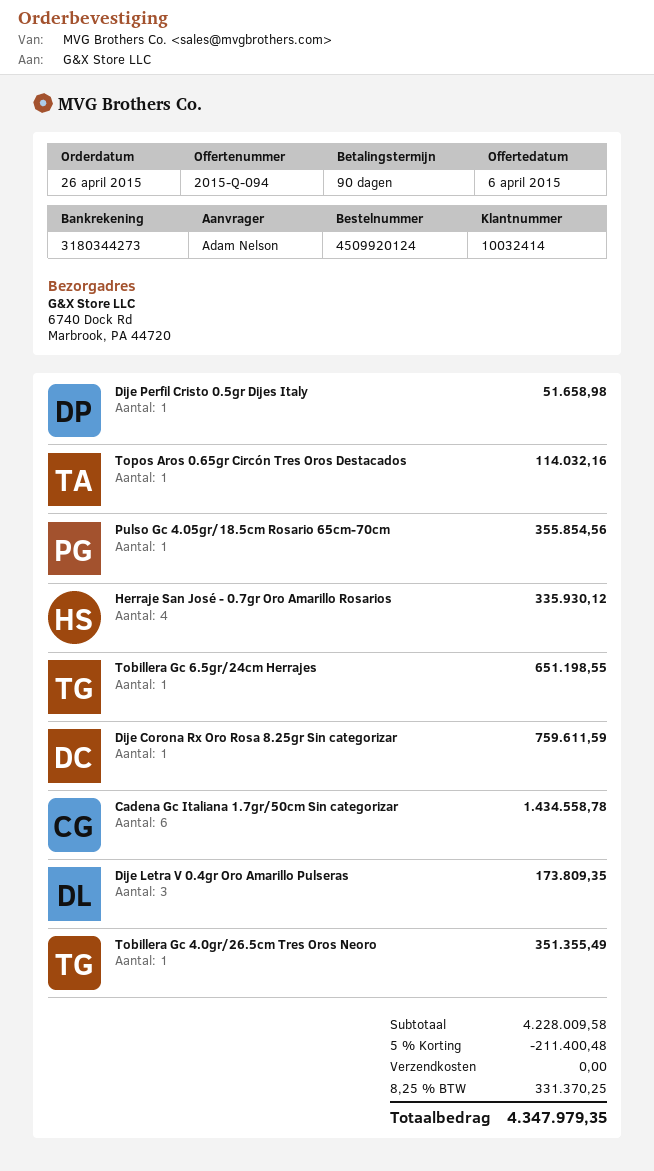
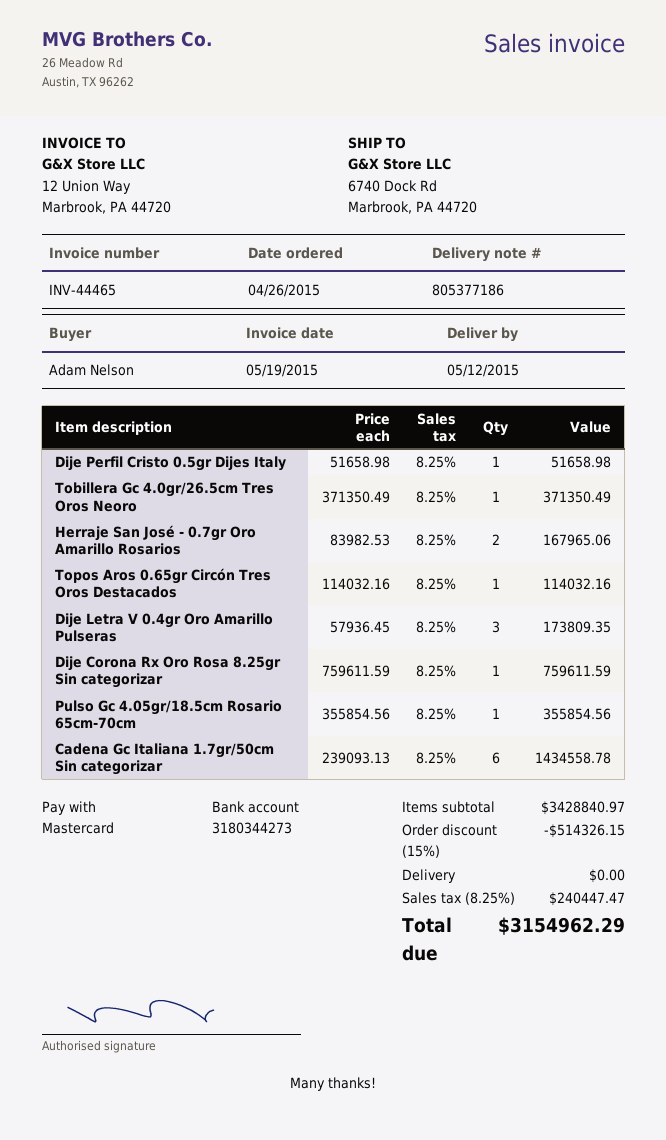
Herraje San José - 0.7gr Oro Amarillo Rosarios: 4 for 335930.12 -> 2 for 167965.06
Tobillera Gc 6.5gr/24cm Herrajes: 1 for 651198.55 -> none
Tobillera Gc 4.0gr/26.5cm Tres Oros Neoro: 1 for 351355.49 -> 1 for 371350.49
subtotal: 4228009.58 -> 3428840.97
discount: 5% = 211400.48 -> 15% = 514326.15
tax: 8.25% = 331370.25 -> 8.25% = 240447.47
total: 4347979.35 -> 3154962.29

